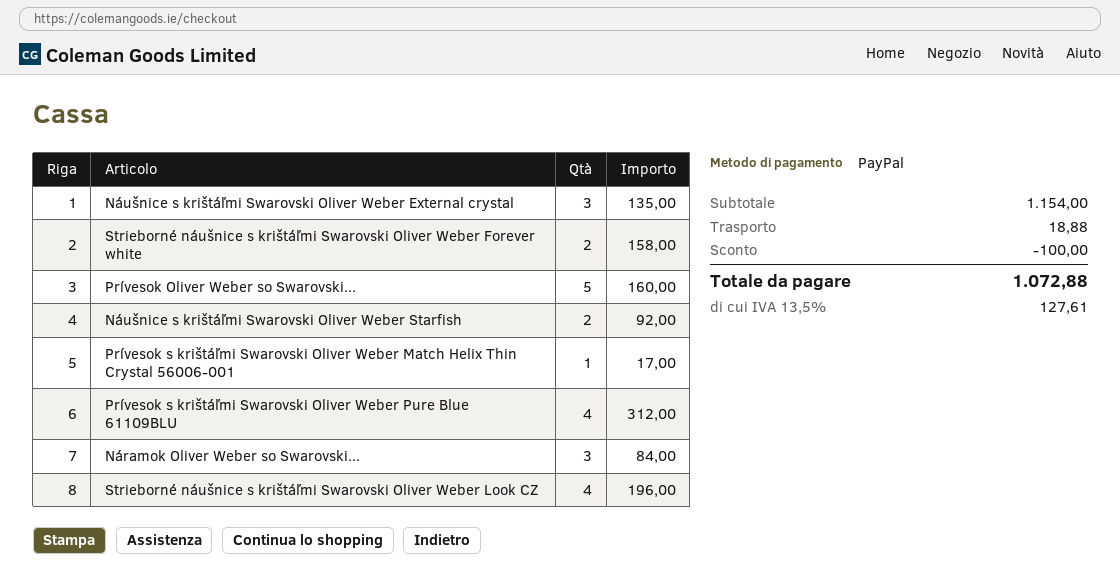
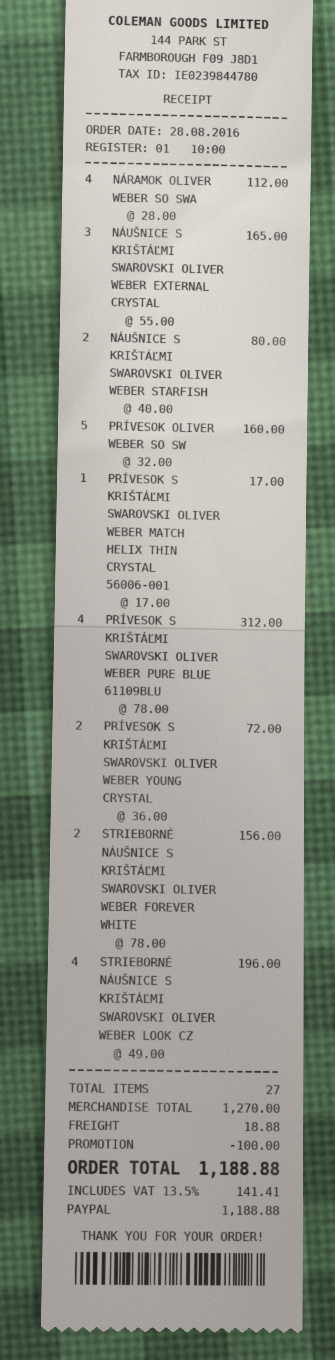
Náušnice s krištáľmi Swarovski Oliver Weber External crystal: 3 for 135.00 -> 3 for 165.00
Strieborné náušnice s krištáľmi Swarovski Oliver Weber Forever white: 2 for 158.00 -> 2 for 156.00
Náušnice s krištáľmi Swarovski Oliver Weber Starfish: 2 for 92.00 -> 2 for 80.00
Náramok Oliver Weber so Swarovski...: 3 for 84.00 -> 4 for 112.00
PRÍVESOK S KRIŠTÁĽMI SWAROVSKI OLIVER WEBER YOUNG CRYSTAL: none -> 2 for 72.00
subtotal: 1154.00 -> 1270.00
tax: 13.5% = 127.61 -> 13.5% = 141.41
total: 1072.88 -> 1188.88

